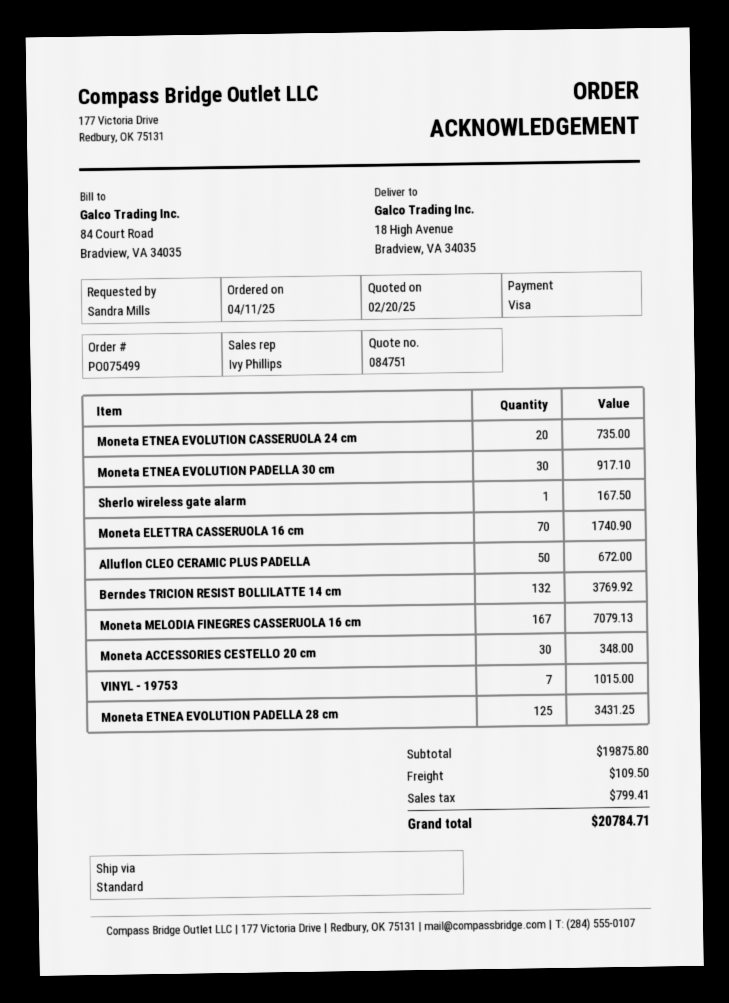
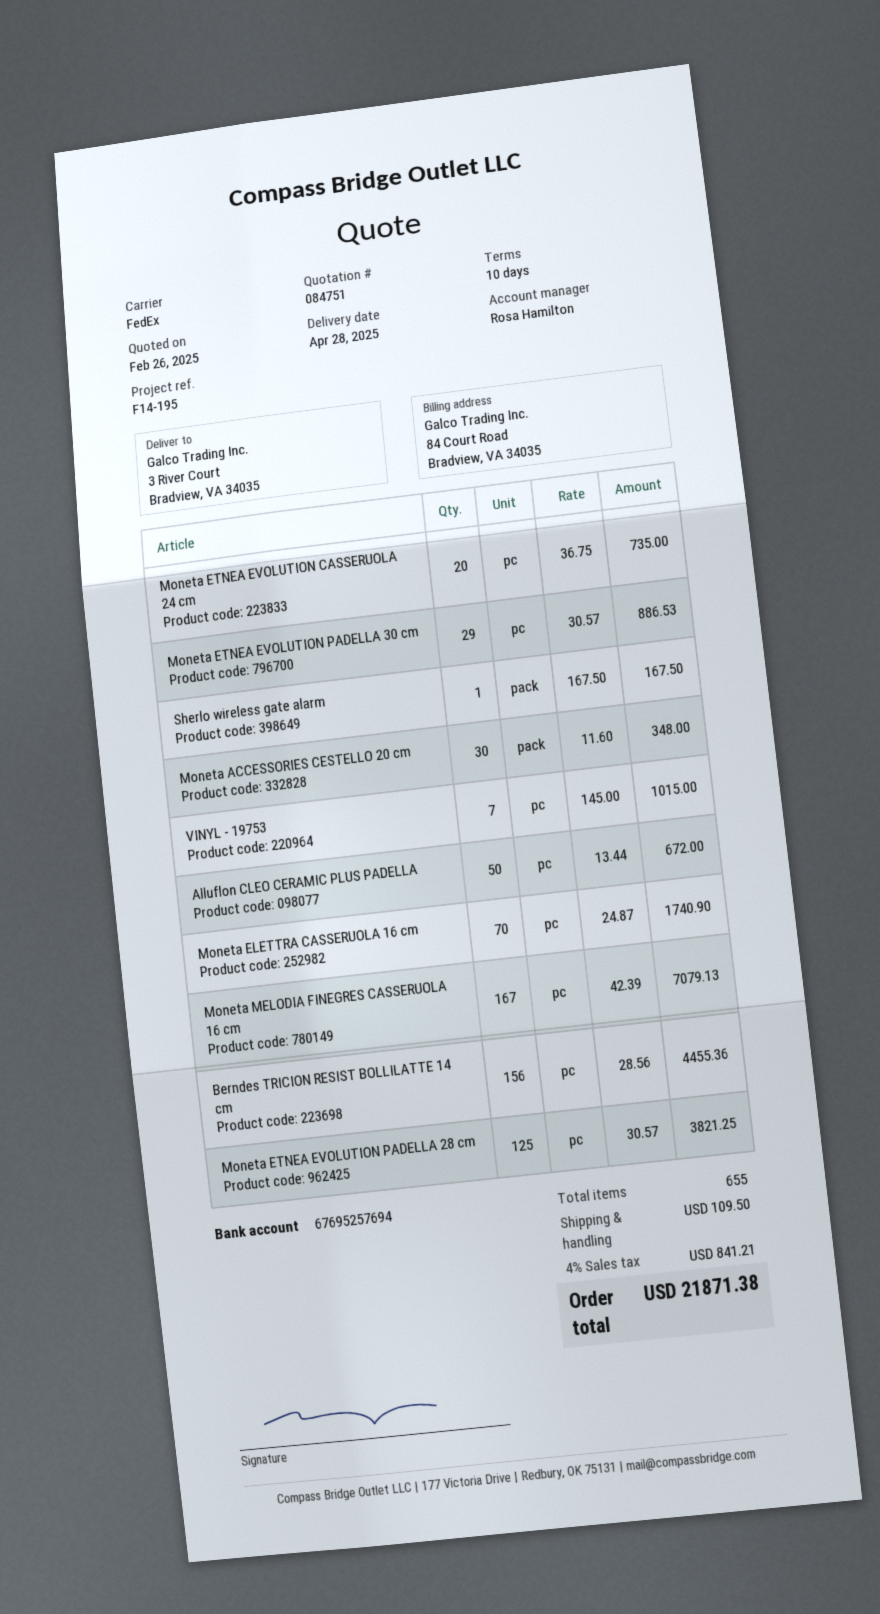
quote date: 2025-02-20 -> 2025-02-26
sales rep: Ivy Phillips -> Rosa Hamilton
shipping method: standard -> FedEx
ship to: 18 High Avenue, Bradview, VA 34035 -> 3 River Court, Bradview, VA 34035
Moneta ETNEA EVOLUTION PADELLA 30 cm: 30 for 917.10 -> 29 for 886.53
Berndes TRICION RESIST BOLLILATTE 14 cm: 132 for 3769.92 -> 156 for 4455.36
Moneta ETNEA EVOLUTION PADELLA 28 cm: 125 for 3431.25 -> 125 for 3821.25
tax: 799.41 -> 841.21
total: 20784.71 -> 21871.38

